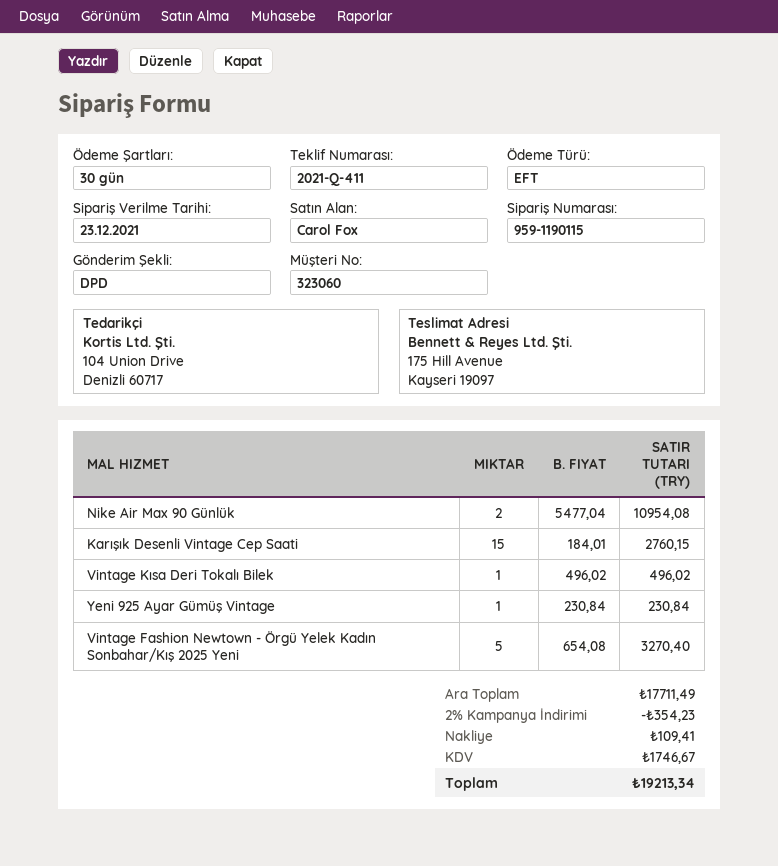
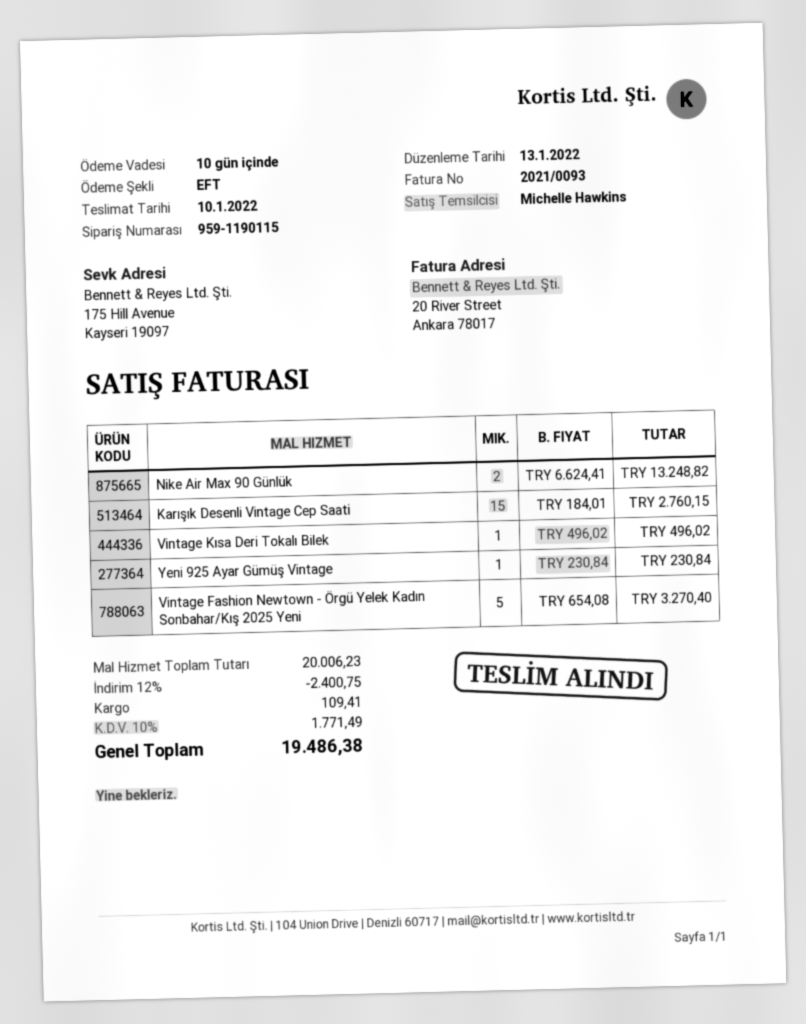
payment terms: 30 days -> 10 days
Nike Air Max 90 Günlük: 2 x 5477.04 = 10954.08 -> 2 x 6624.41 = 13248.82
subtotal: 17711.49 -> 20006.23
discount: 2% = 354.23 -> 12% = 2400.75
tax: 1746.67 -> 1771.49
total: 19213.34 -> 19486.38

